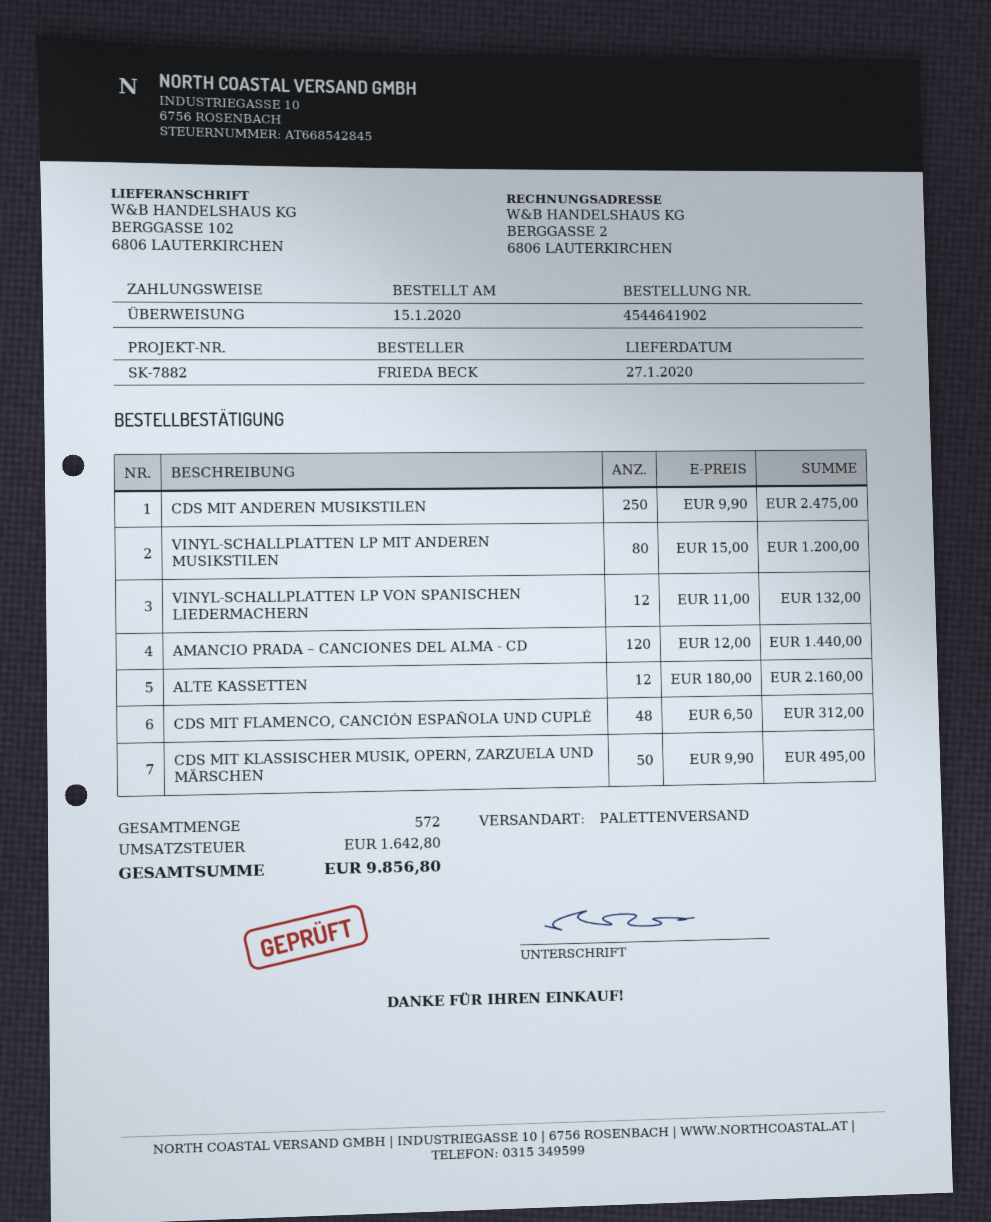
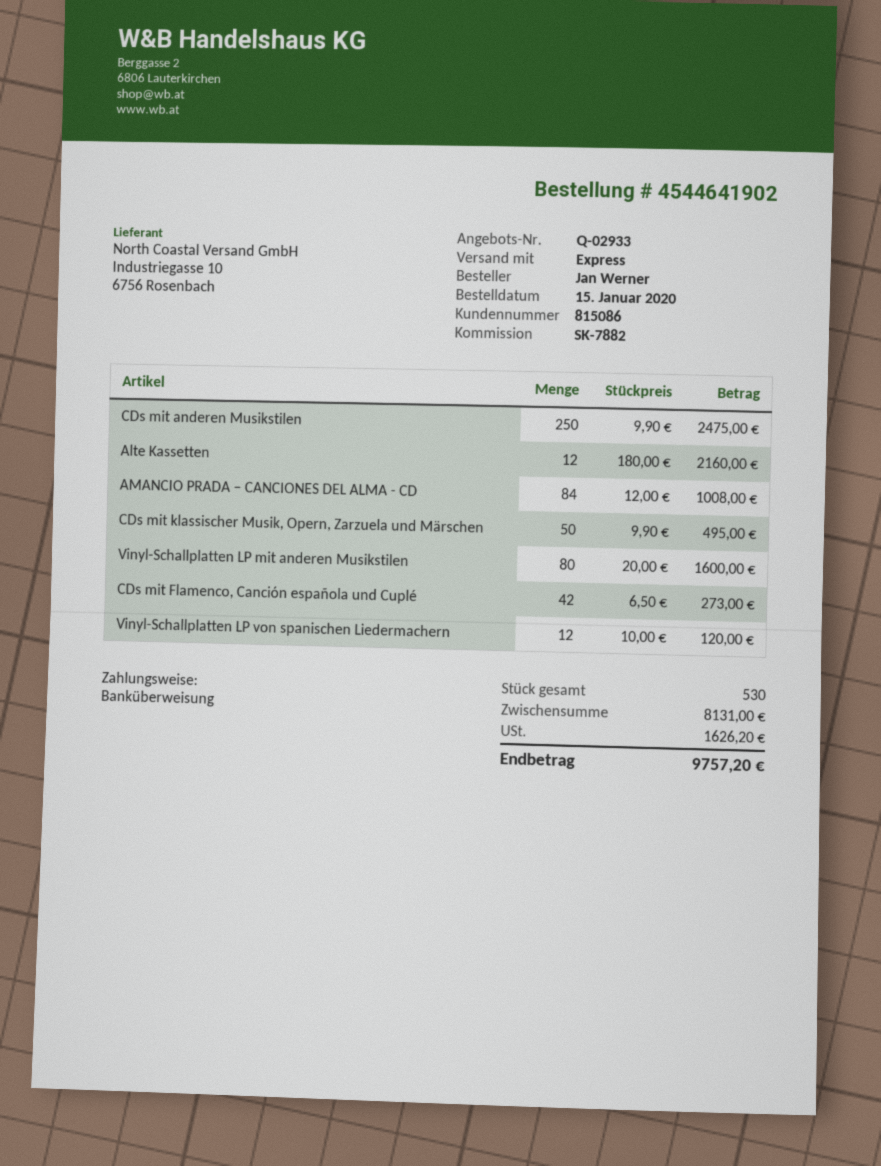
ordered by: FRIEDA BECK -> Jan Werner
shipping method: pallet freight -> express
VINYL-SCHALLPLATTEN LP MIT ANDEREN MUSIKSTILEN: 80 x 15.00 = 1200.00 -> 80 x 20.00 = 1600.00
VINYL-SCHALLPLATTEN LP VON SPANISCHEN LIEDERMACHERN: 12 x 11.00 = 132.00 -> 12 x 10.00 = 120.00
AMANCIO PRADA – CANCIONES DEL ALMA - CD: 120 x 12.00 = 1440.00 -> 84 x 12.00 = 1008.00
CDS MIT FLAMENCO, CANCIÓN ESPAÑOLA UND CUPLÉ: 48 x 6.50 = 312.00 -> 42 x 6.50 = 273.00
total quantity: 572 -> 530
tax: 1642.80 -> 1626.20
total: 9856.80 -> 9757.20

